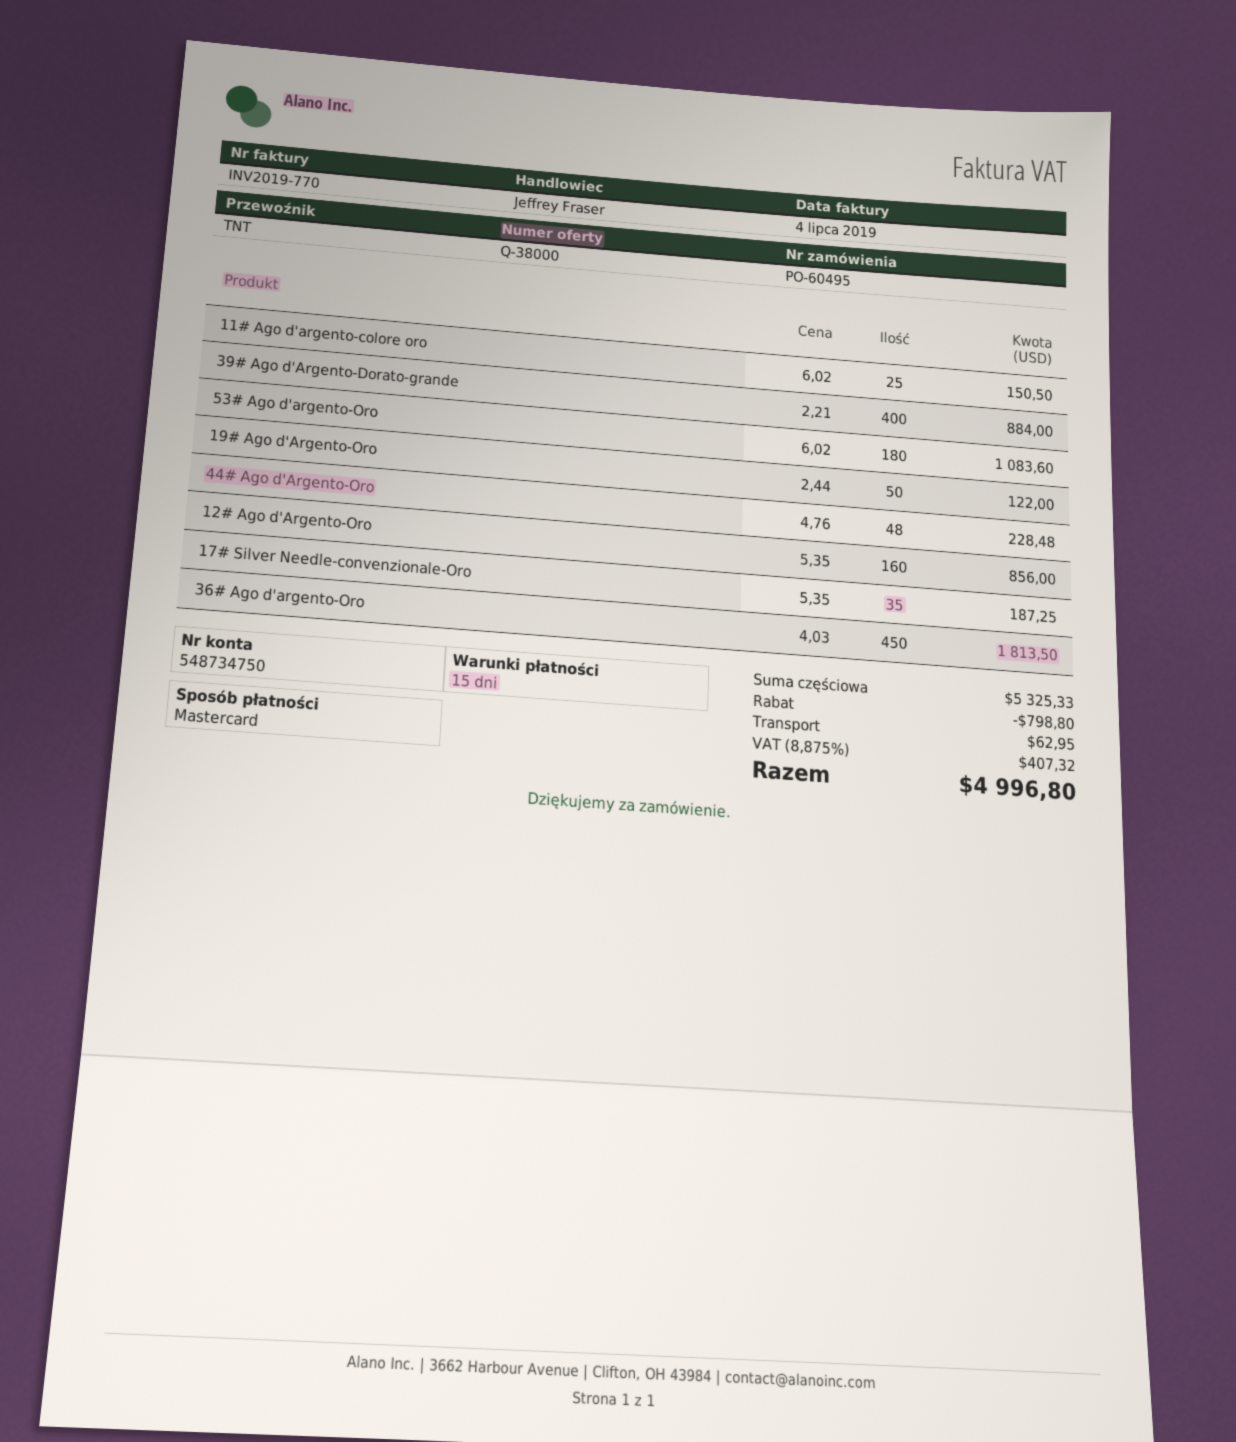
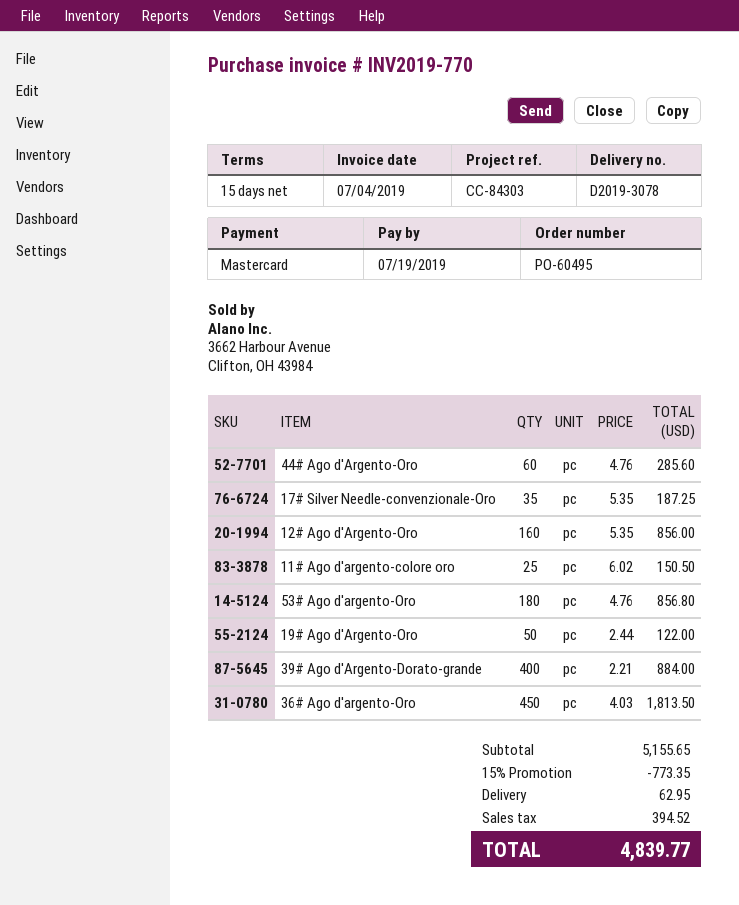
53# Ago d'argento-Oro: 180 x 6.02 = 1083.60 -> 180 x 4.76 = 856.80
44# Ago d'Argento-Oro: 48 x 4.76 = 228.48 -> 60 x 4.76 = 285.60
subtotal: 5325.33 -> 5155.65
discount: 798.80 -> 773.35
tax: 407.32 -> 394.52
total: 4996.80 -> 4839.77

